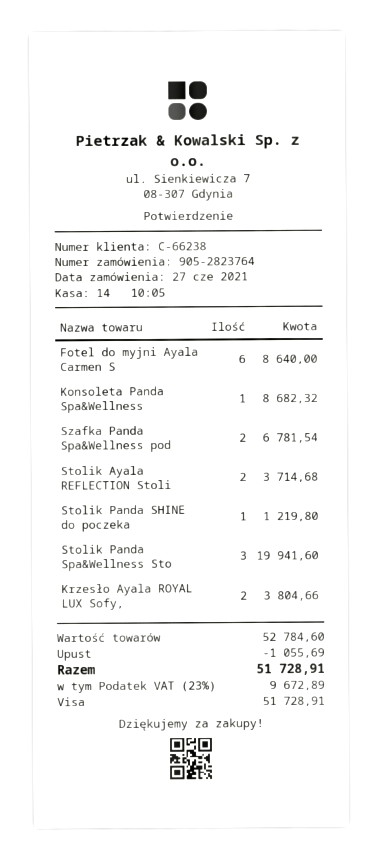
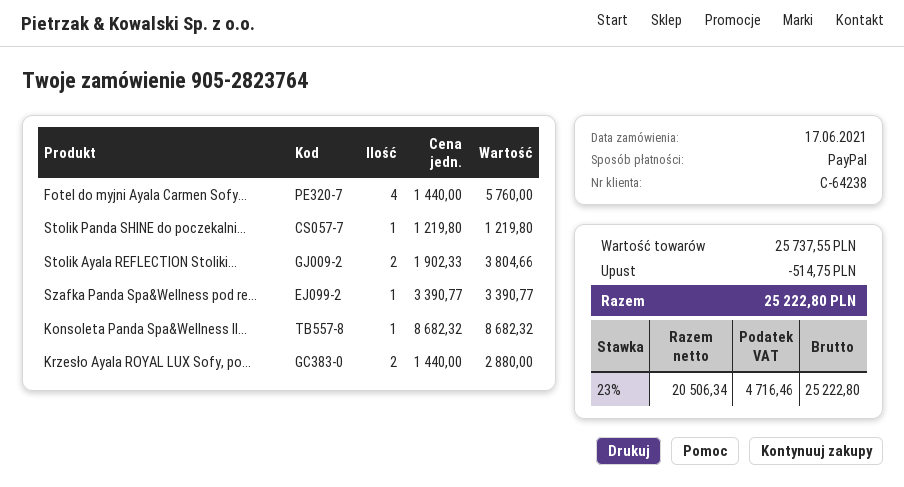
order date: 2021-06-27 -> 2021-06-17
customer number: C-66238 -> C-64238
payment method: Visa -> PayPal
Fotel do myjni Ayala Carmen S: 6 for 8640.00 -> 4 for 5760.00
Szafka Panda Spa&Wellness pod: 2 for 6781.54 -> 1 for 3390.77
Stolik Ayala REFLECTION Stoli: 2 for 3714.68 -> 2 for 3804.66
Stolik Panda Spa&Wellness Sto: 3 for 19941.60 -> none
Krzesło Ayala ROYAL LUX Sofy,: 2 for 3804.66 -> 2 for 2880.00
subtotal: 52784.60 -> 25737.55
discount: 1055.69 -> 514.75
tax: 23% = 9672.89 -> 23% = 4716.46
total: 51728.91 -> 25222.80

